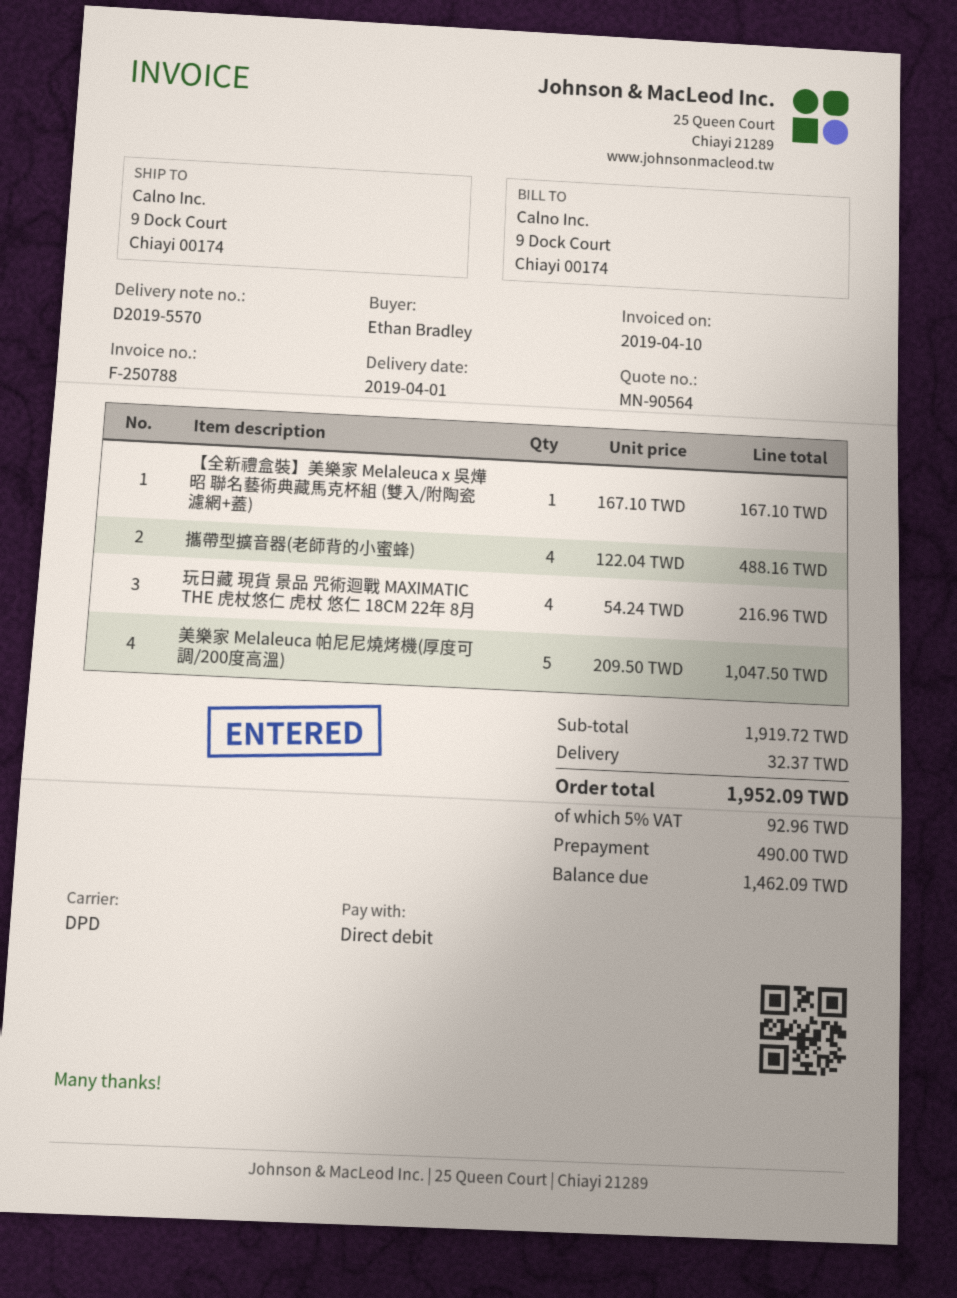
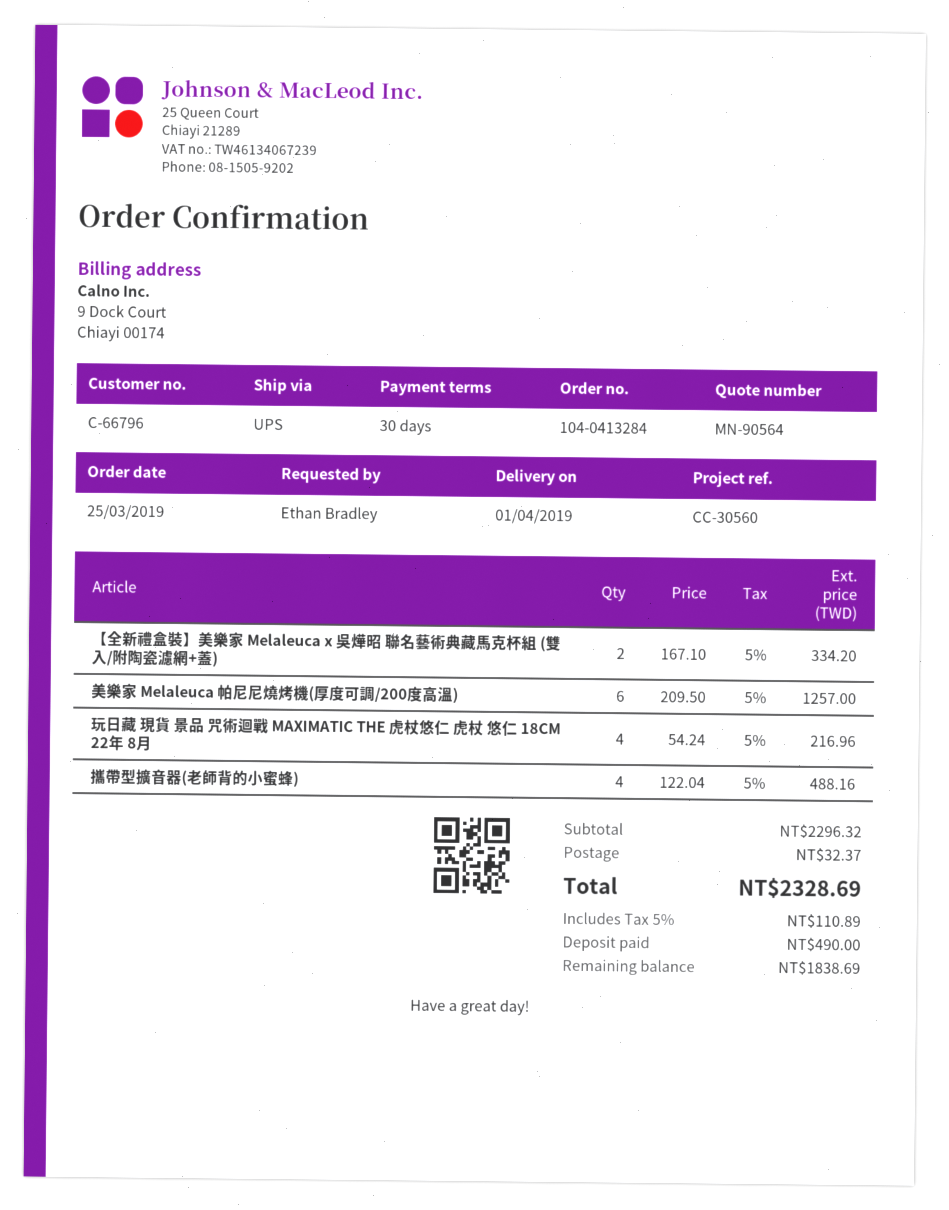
shipping method: DPD -> UPS
【全新禮盒裝】美樂家 Melaleuca x 吳燁昭 聯名藝術典藏馬克杯組 (雙入/附陶瓷濾網+蓋): 1 x 167.10 = 167.10 -> 2 x 167.10 = 334.20
美樂家 Melaleuca 帕尼尼燒烤機(厚度可調/200度高溫): 5 x 209.50 = 1047.50 -> 6 x 209.50 = 1257.00
subtotal: 1919.72 -> 2296.32
tax: 5% = 92.96 -> 5% = 110.89
total: 1952.09 -> 2328.69
balance: 1462.09 -> 1838.69

